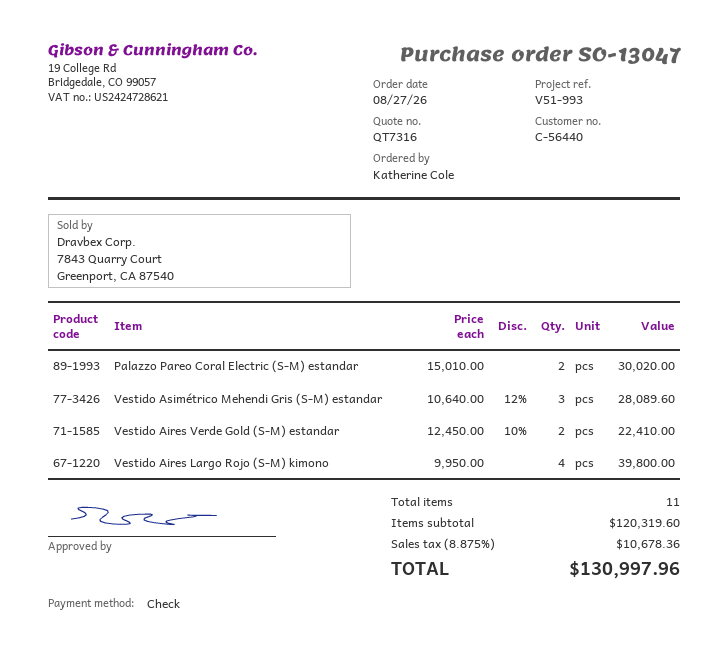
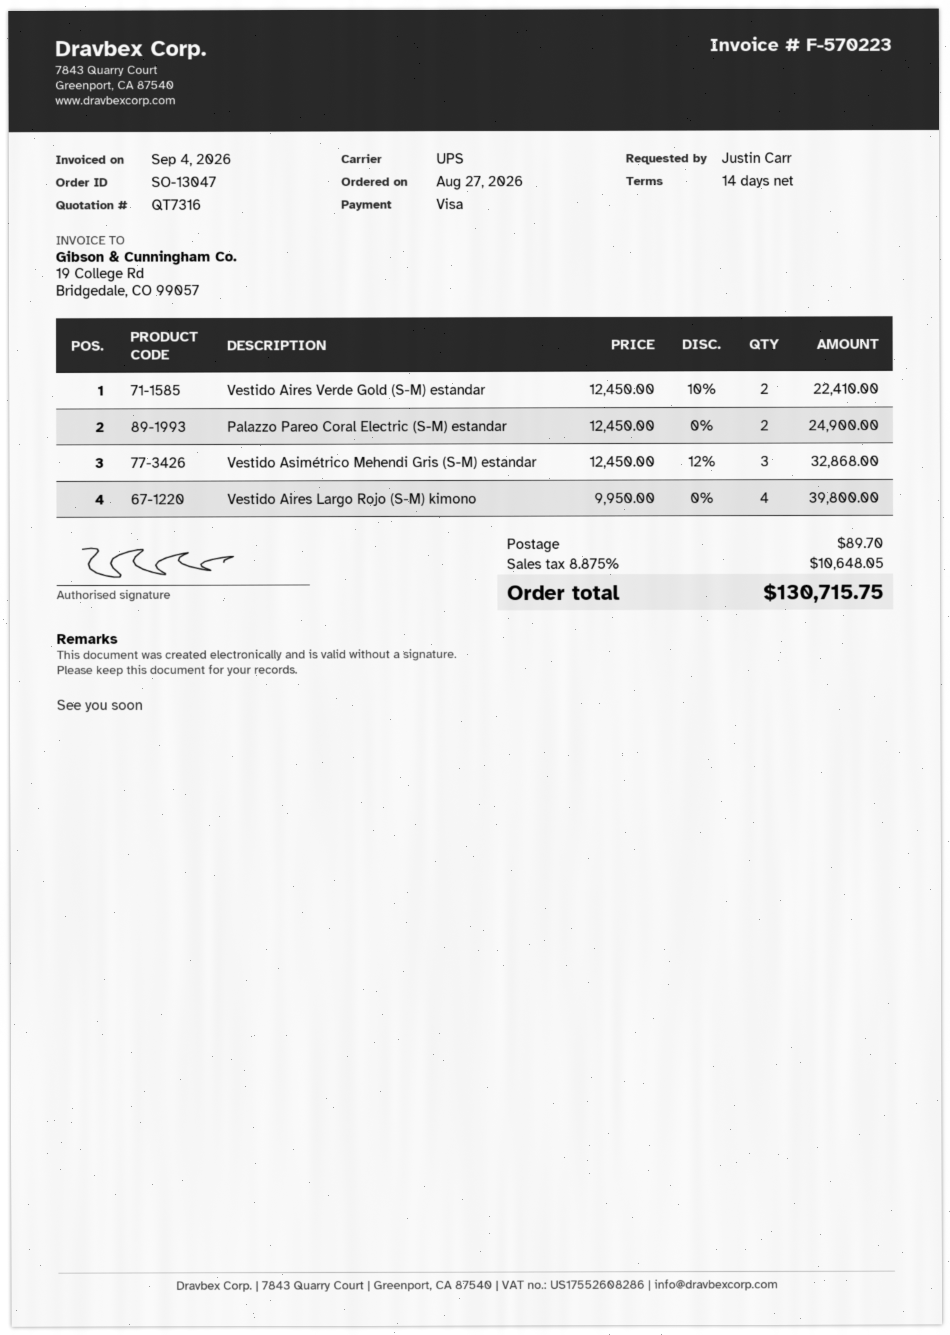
ordered by: Katherine Cole -> Justin Carr
payment method: cheque -> Visa
Palazzo Pareo Coral Electric (S-M) estandar: 2 x 15010.00 = 30020.00 -> 2 x 12450.00 = 24900.00
Vestido Asimétrico Mehendi Gris (S-M) estandar: 3 x 10640.00 - 12% = 28089.60 -> 3 x 12450.00 - 12% = 32868.00
shipping: none -> 89.70
tax: 8.875% = 10678.36 -> 8.875% = 10648.05
total: 130997.96 -> 130715.75

